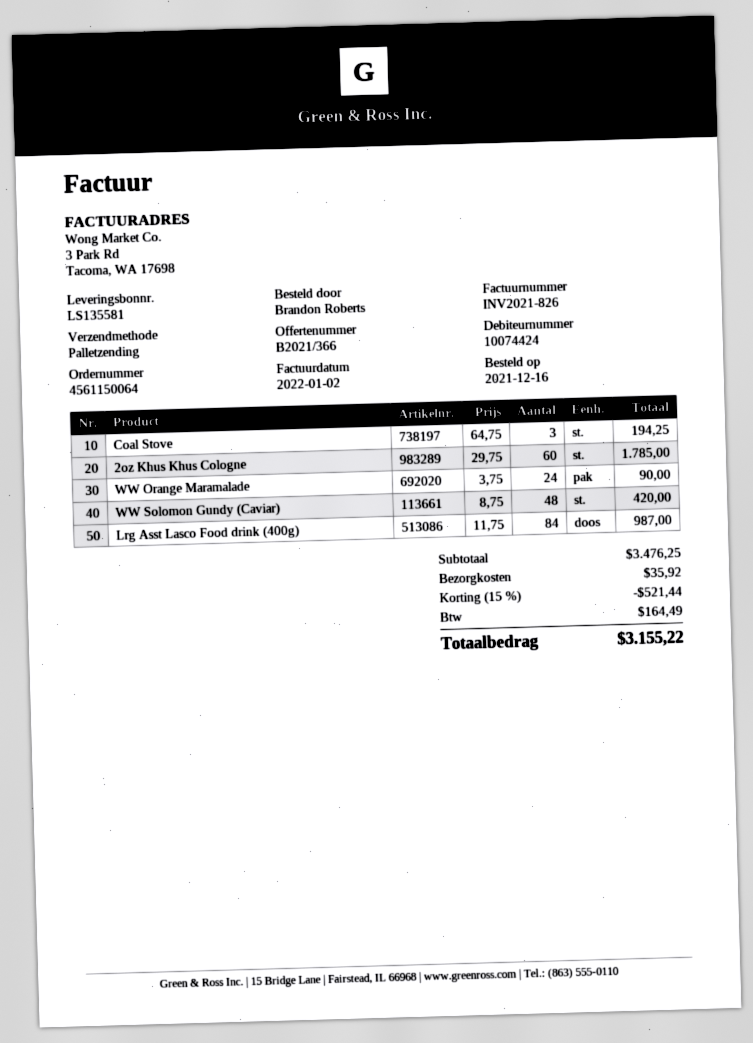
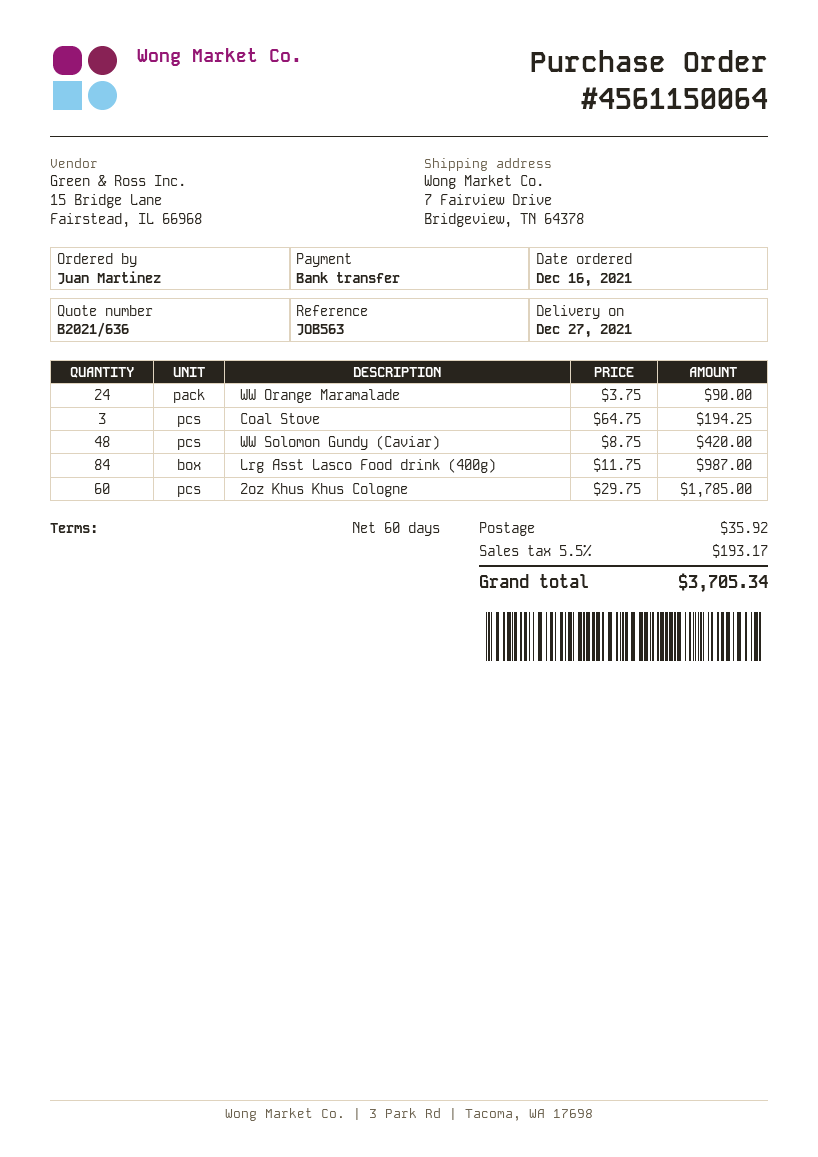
quote number: B2021/366 -> B2021/636
ordered by: Brandon Roberts -> Juan Martinez
discount: 15% = 521.44 -> none
tax: 164.49 -> 193.17
total: 3155.22 -> 3705.34

